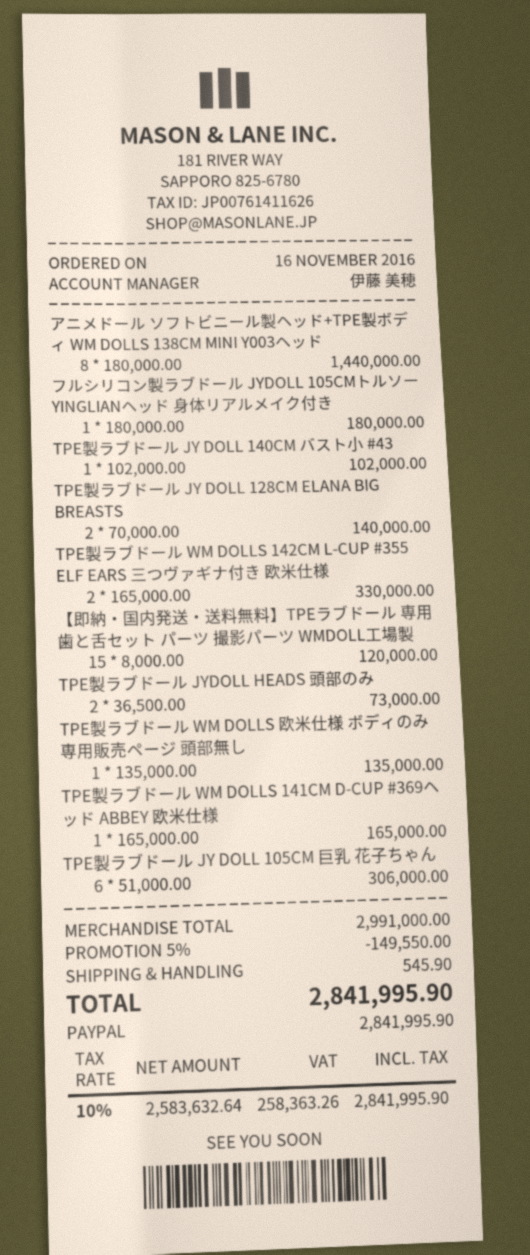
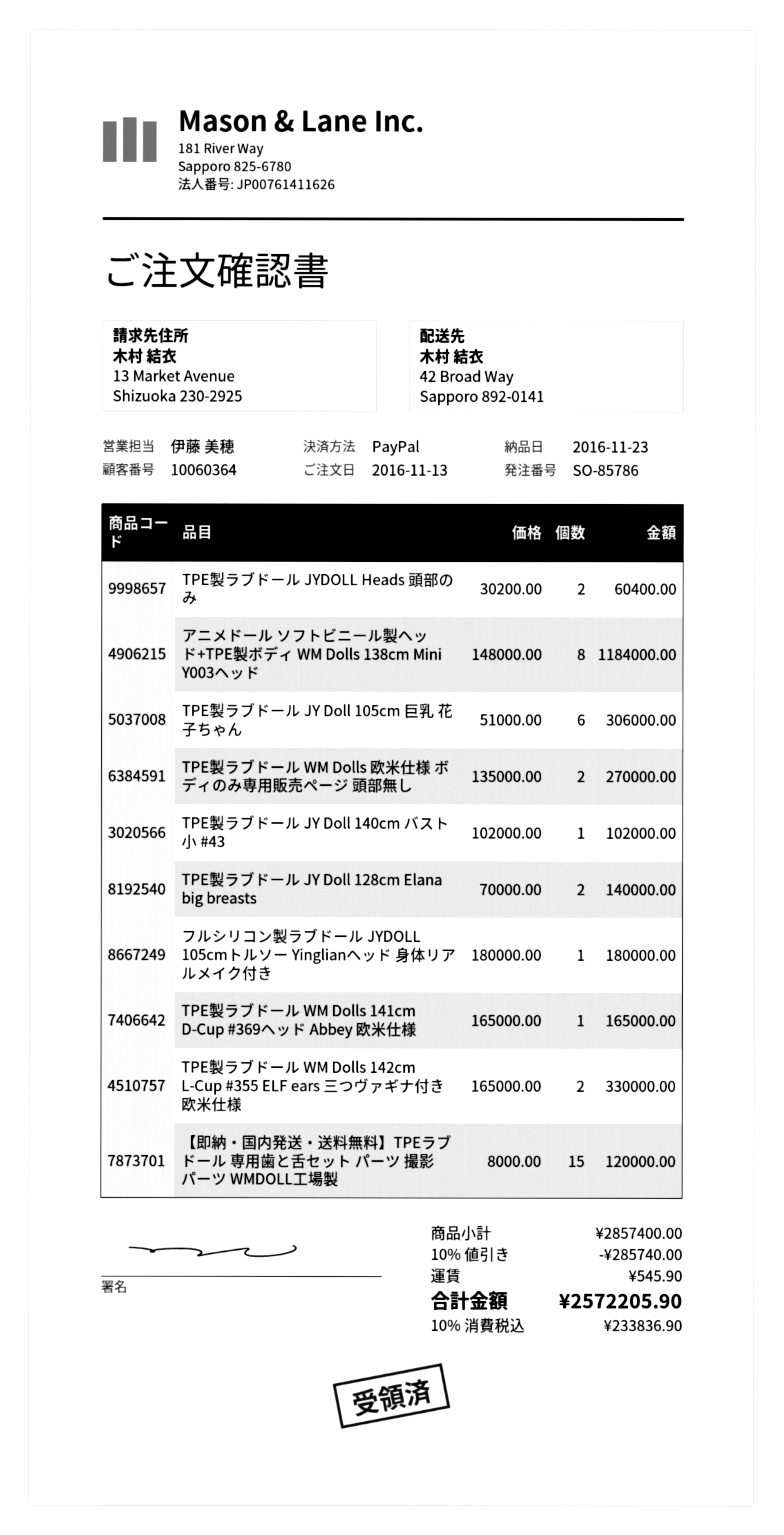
order date: 2016-11-16 -> 2016-11-13
アニメドール ソフトビニール製ヘッド+TPE製ボディ WM DOLLS 138CM MINI Y003ヘッド: 8 x 180000.00 = 1440000.00 -> 8 x 148000.00 = 1184000.00
TPE製ラブドール JYDOLL HEADS 頭部のみ: 2 x 36500.00 = 73000.00 -> 2 x 30200.00 = 60400.00
TPE製ラブドール WM DOLLS 欧米仕様 ボディのみ専用販売ページ 頭部無し: 1 x 135000.00 = 135000.00 -> 2 x 135000.00 = 270000.00
subtotal: 2991000.00 -> 2857400.00
discount: 5% = 149550.00 -> 10% = 285740.00
tax: 10% = 258363.26 -> 10% = 233836.90
total: 2841995.90 -> 2572205.90

